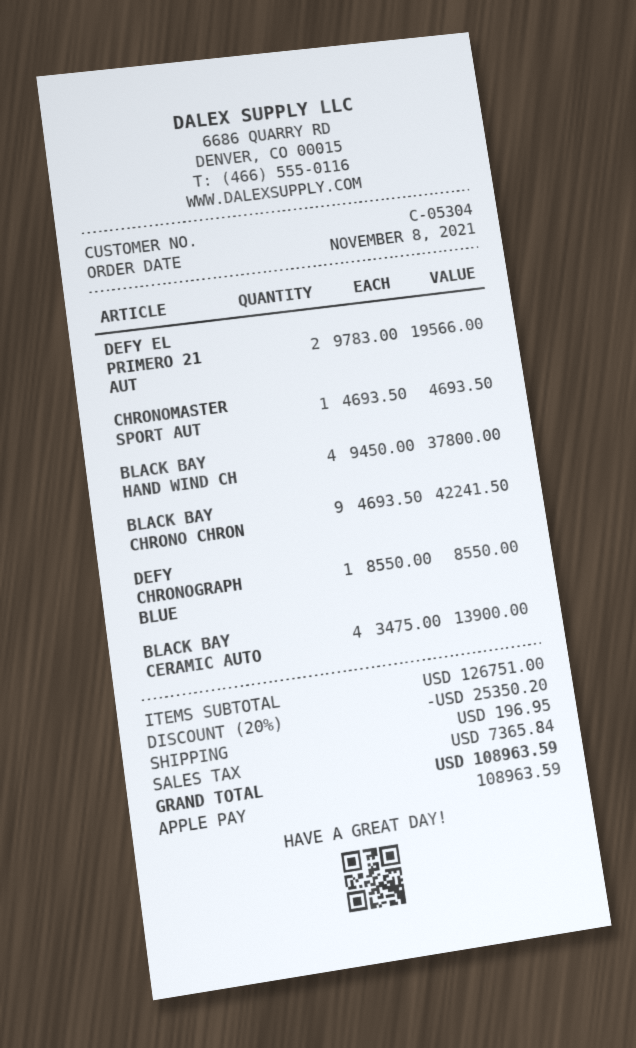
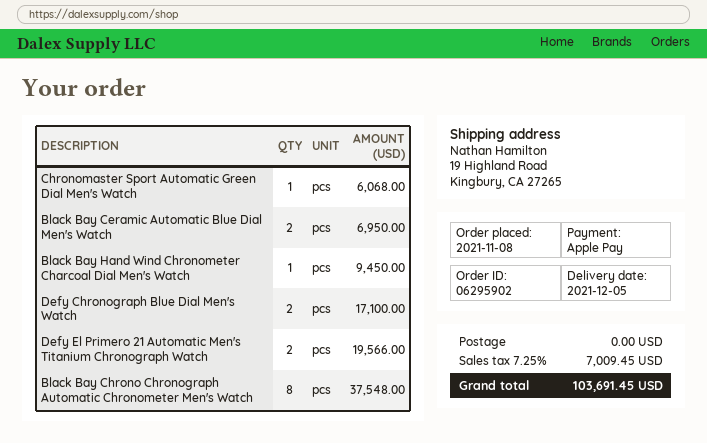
CHRONOMASTER SPORT AUT: 1 for 4693.50 -> 1 for 6068.00
BLACK BAY HAND WIND CH: 4 for 37800.00 -> 1 for 9450.00
BLACK BAY CHRONO CHRON: 9 for 42241.50 -> 8 for 37548.00
DEFY CHRONOGRAPH BLUE: 1 for 8550.00 -> 2 for 17100.00
BLACK BAY CERAMIC AUTO: 4 for 13900.00 -> 2 for 6950.00
discount: 20% = 25350.20 -> none
shipping: 196.95 -> 0.00
tax: 7365.84 -> 7009.45
total: 108963.59 -> 103691.45

